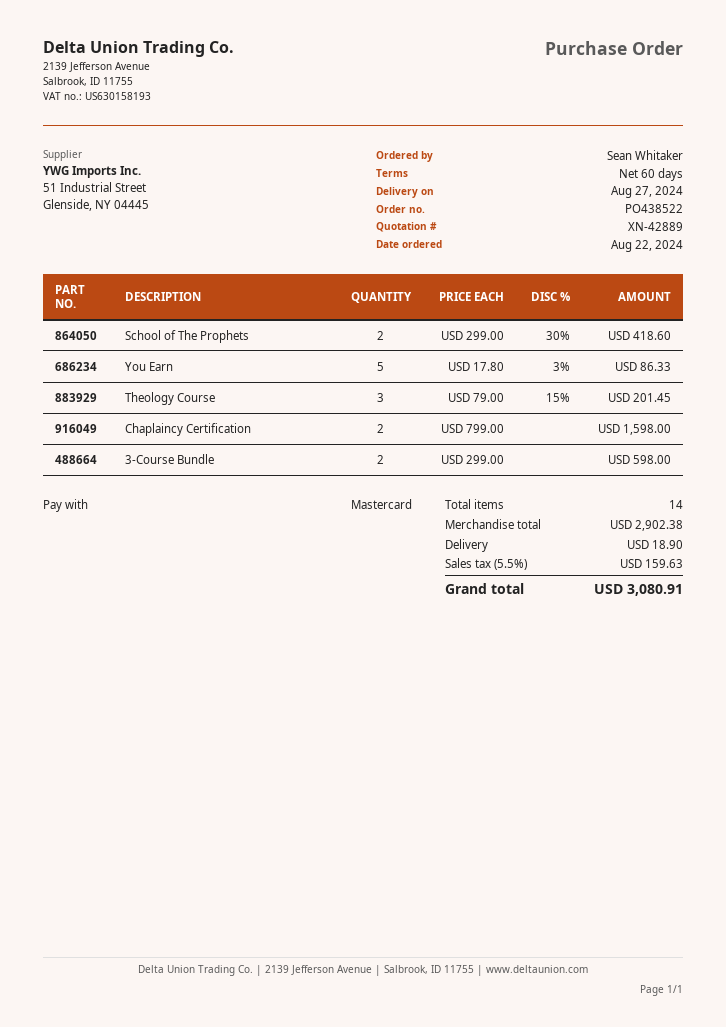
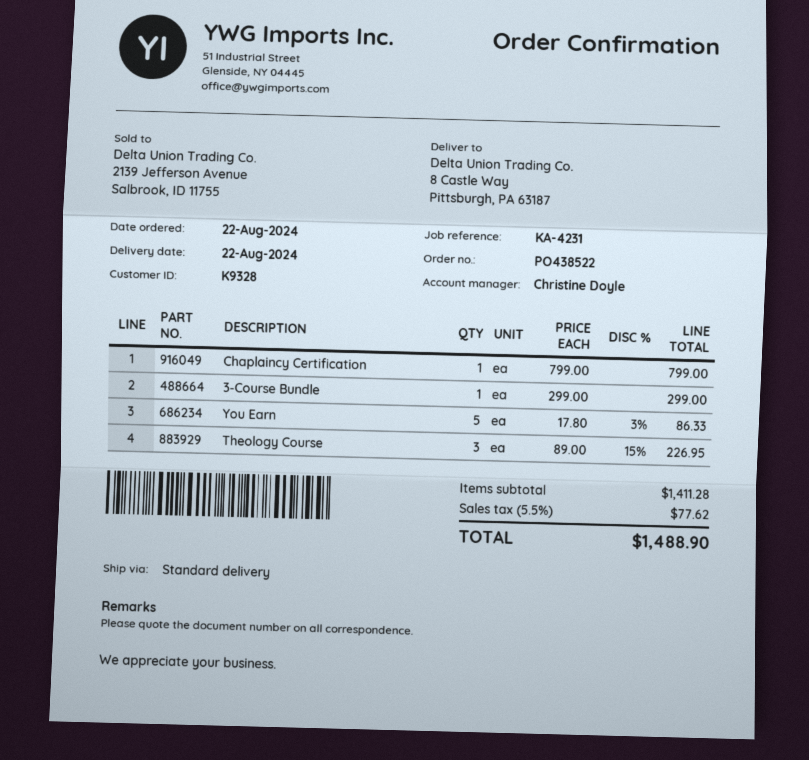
delivery date: 2024-08-27 -> 2024-08-22
School of The Prophets: 2 x 299.00 - 30% = 418.60 -> none
Theology Course: 3 x 79.00 - 15% = 201.45 -> 3 x 89.00 - 15% = 226.95
Chaplaincy Certification: 2 x 799.00 = 1598.00 -> 1 x 799.00 = 799.00
3-Course Bundle: 2 x 299.00 = 598.00 -> 1 x 299.00 = 299.00
subtotal: 2902.38 -> 1411.28
shipping: 18.90 -> none
tax: 5.5% = 159.63 -> 5.5% = 77.62
total: 3080.91 -> 1488.90

